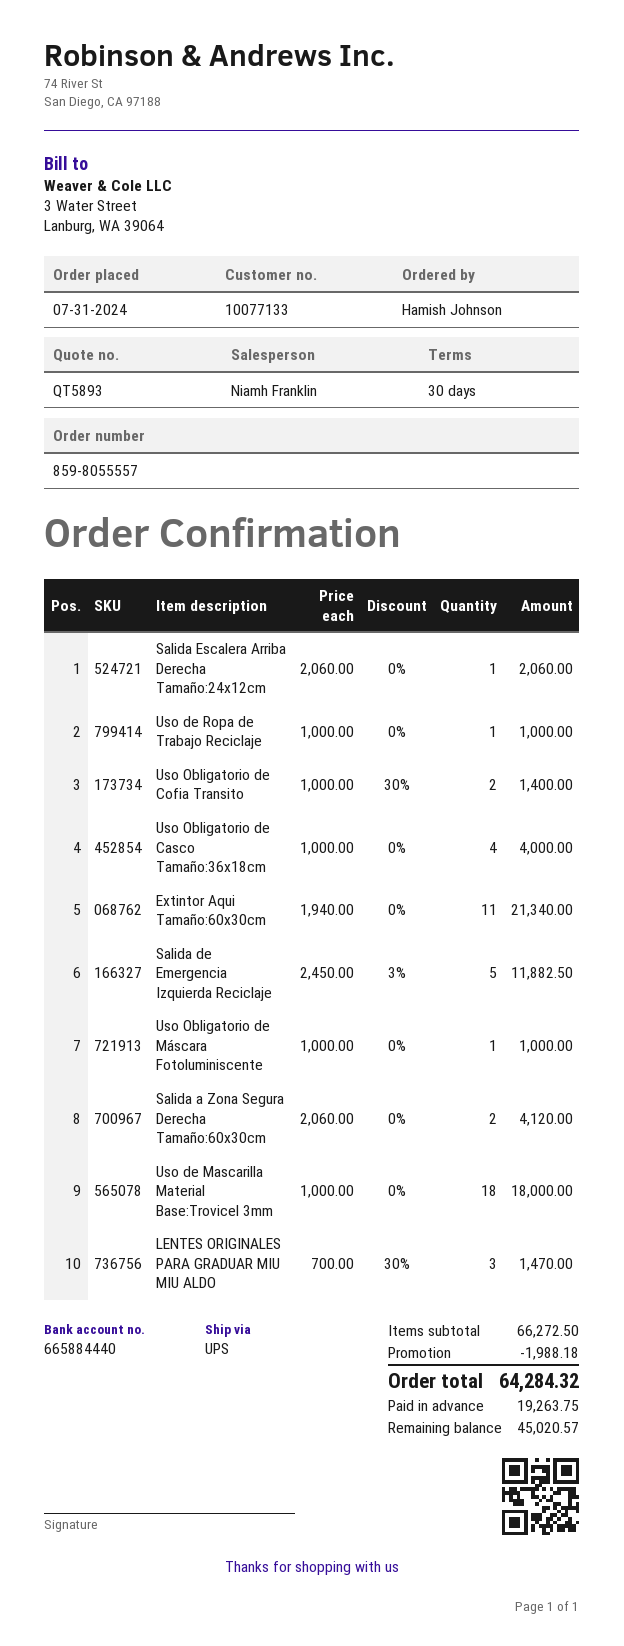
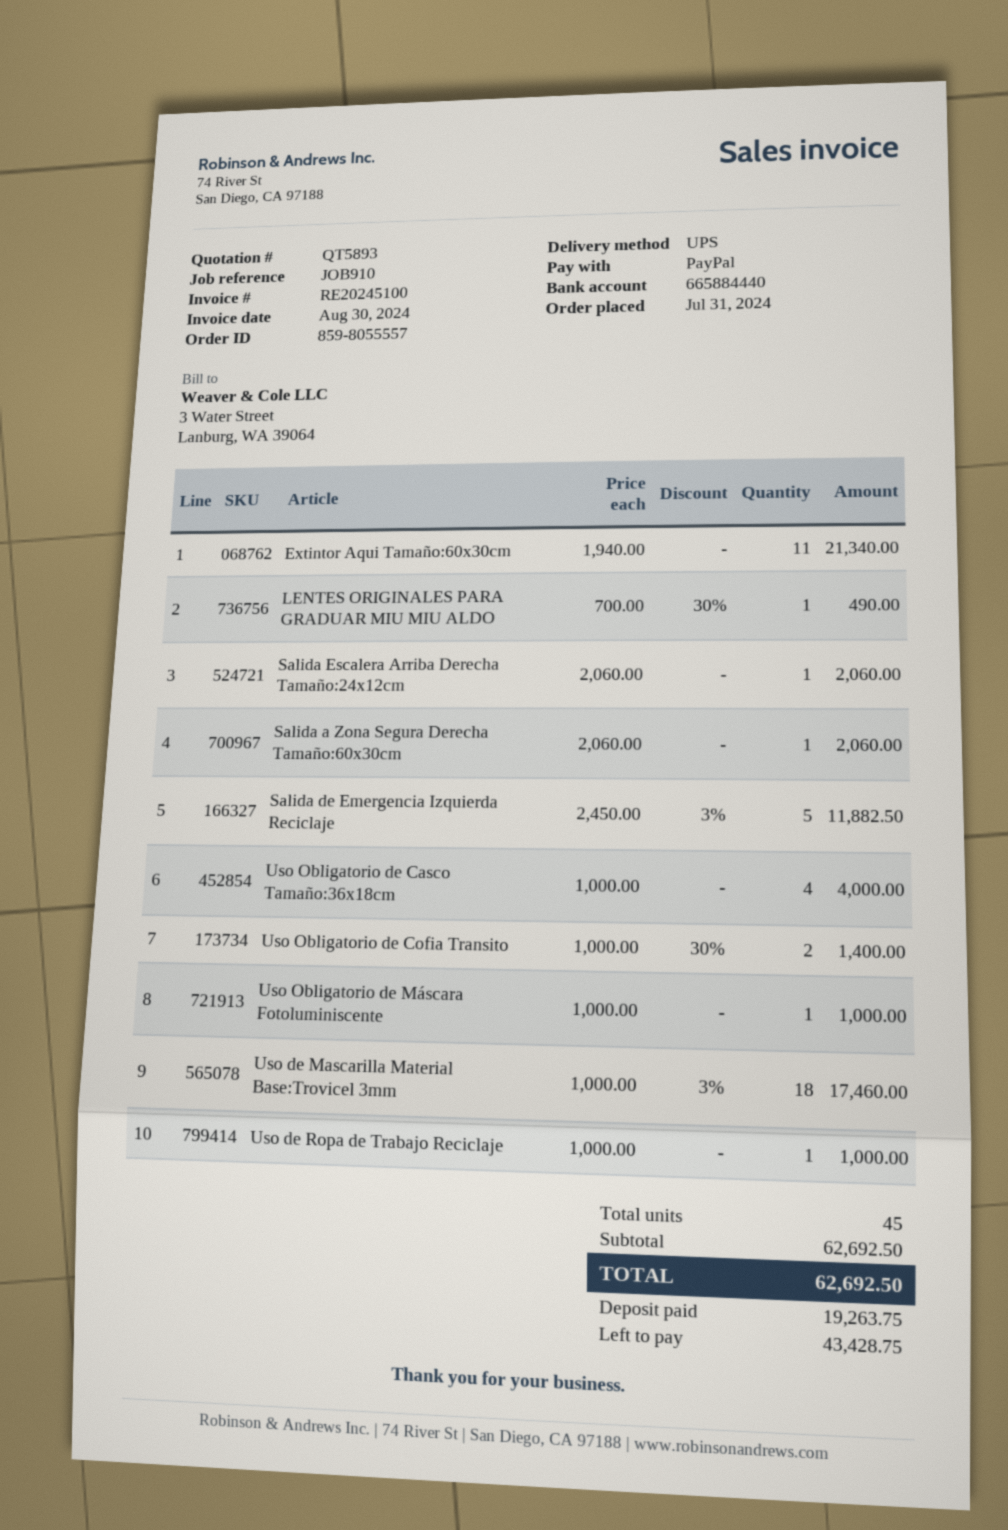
Salida a Zona Segura Derecha Tamaño:60x30cm: 2 x 2060.00 = 4120.00 -> 1 x 2060.00 = 2060.00
Uso de Mascarilla Material Base:Trovicel 3mm: 18 x 1000.00 = 18000.00 -> 18 x 1000.00 - 3% = 17460.00
LENTES ORIGINALES PARA GRADUAR MIU MIU ALDO: 3 x 700.00 - 30% = 1470.00 -> 1 x 700.00 - 30% = 490.00
subtotal: 66272.50 -> 62692.50
discount: 1988.18 -> none
total: 64284.32 -> 62692.50
balance: 45020.57 -> 43428.75

